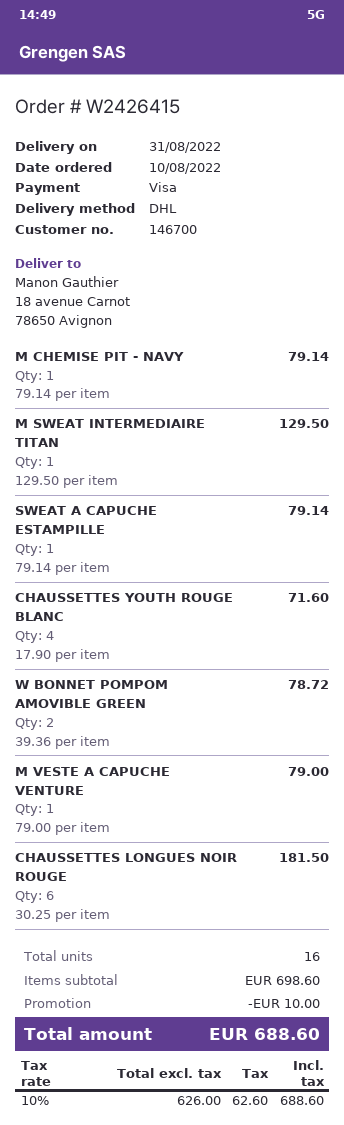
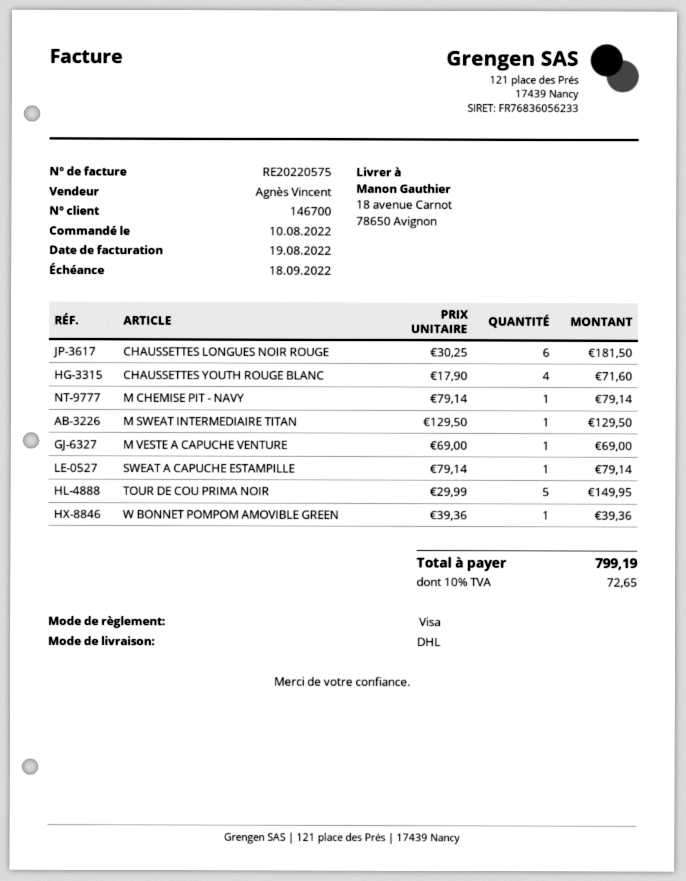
W BONNET POMPOM AMOVIBLE GREEN: 2 x 39.36 = 78.72 -> 1 x 39.36 = 39.36
M VESTE A CAPUCHE VENTURE: 1 x 79.00 = 79.00 -> 1 x 69.00 = 69.00
TOUR DE COU PRIMA NOIR: none -> 5 x 29.99 = 149.95
discount: 10.00 -> none
tax: 10% = 62.60 -> 10% = 72.65
total: 688.60 -> 799.19

